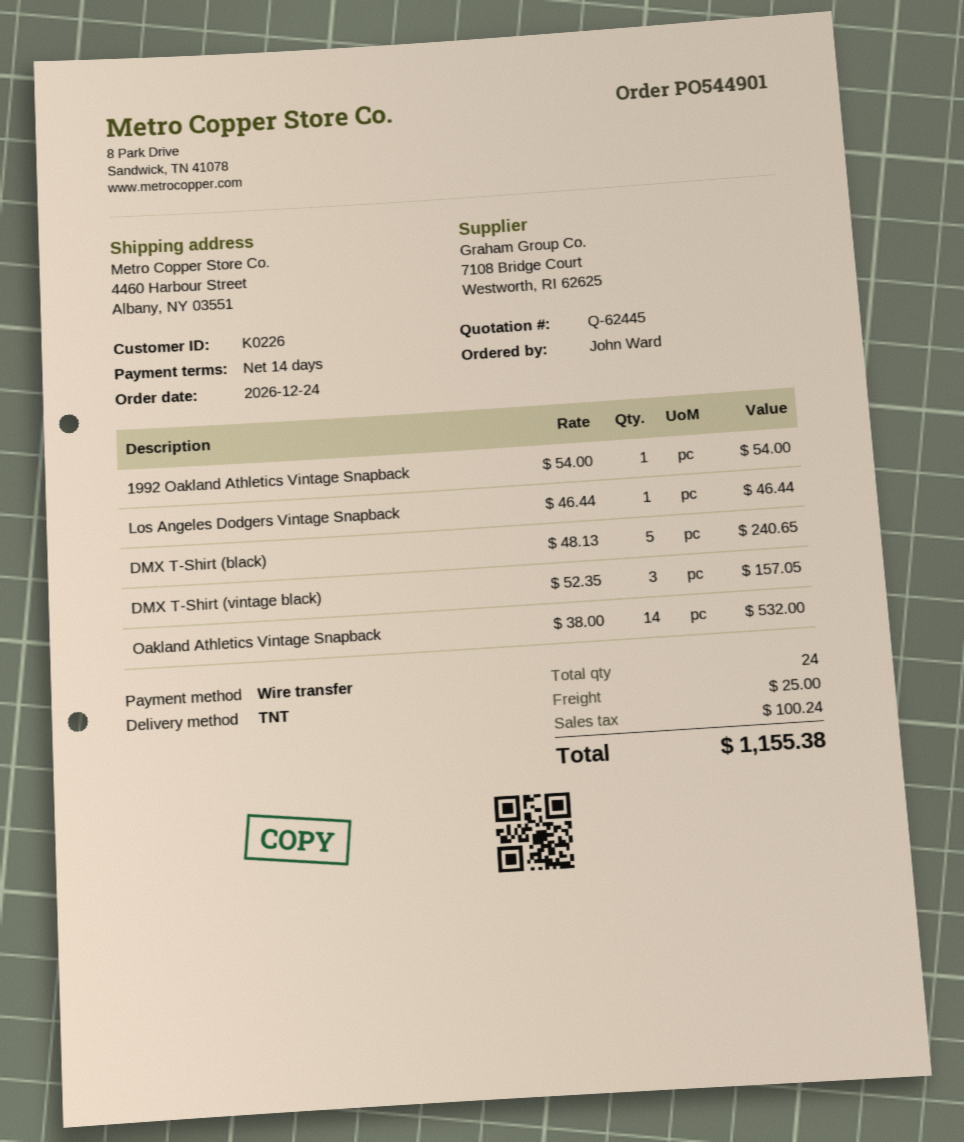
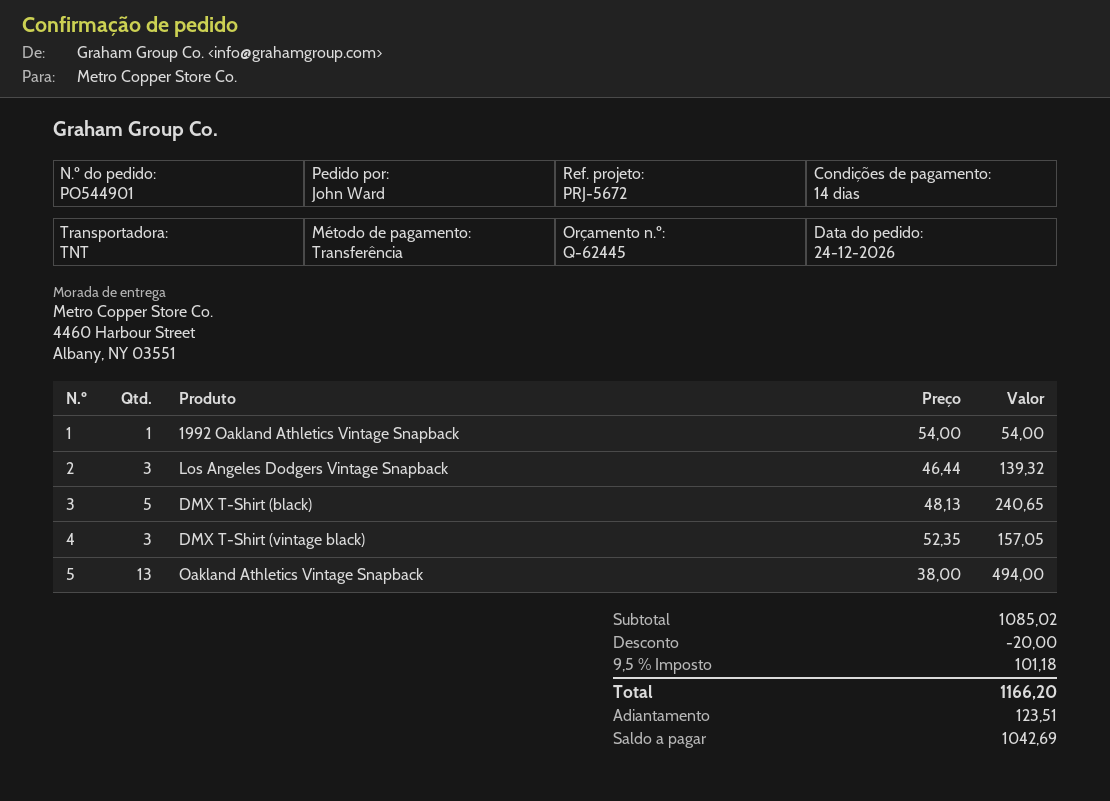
Los Angeles Dodgers Vintage Snapback: 1 x 46.44 = 46.44 -> 3 x 46.44 = 139.32
Oakland Athletics Vintage Snapback: 14 x 38.00 = 532.00 -> 13 x 38.00 = 494.00
discount: none -> 20.00
shipping: 25.00 -> none
tax: 100.24 -> 101.18
total: 1155.38 -> 1166.20

